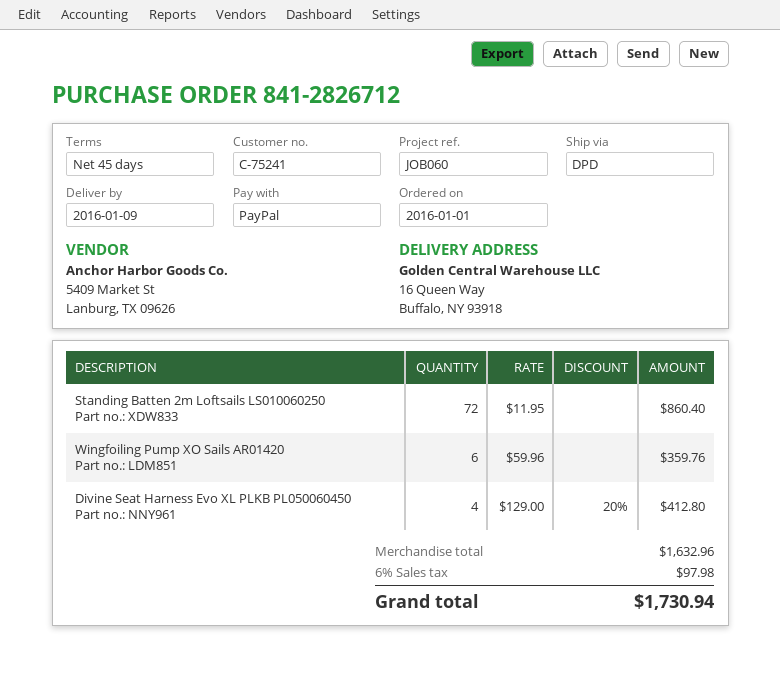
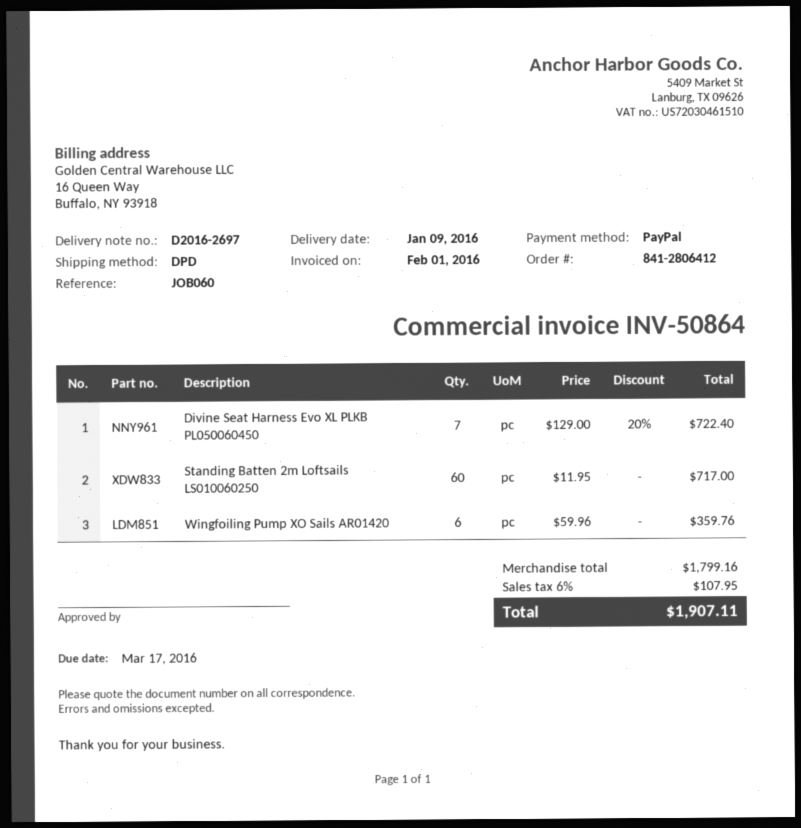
order number: 841-2826712 -> 841-2806412
Standing Batten 2m Loftsails LS010060250: 72 x 11.95 = 860.40 -> 60 x 11.95 = 717.00
Divine Seat Harness Evo XL PLKB PL050060450: 4 x 129.00 - 20% = 412.80 -> 7 x 129.00 - 20% = 722.40
subtotal: 1632.96 -> 1799.16
tax: 6% = 97.98 -> 6% = 107.95
total: 1730.94 -> 1907.11

